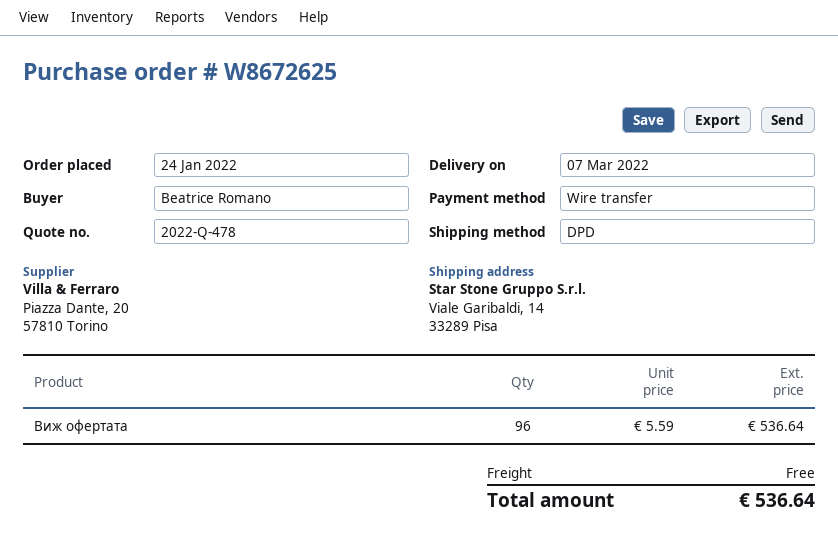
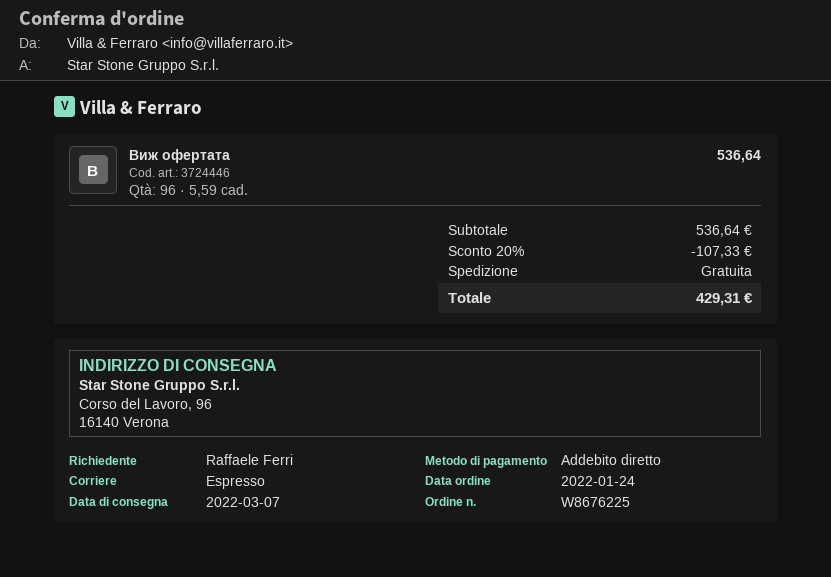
order number: W8672625 -> W8676225
ordered by: Beatrice Romano -> Raffaele Ferri
payment method: bank transfer -> direct debit
shipping method: DPD -> express
ship to: Viale Garibaldi, 14, 33289 Pisa -> Corso del Lavoro, 96, 16140 Verona
discount: none -> 20% = 107.33
total: 536.64 -> 429.31

